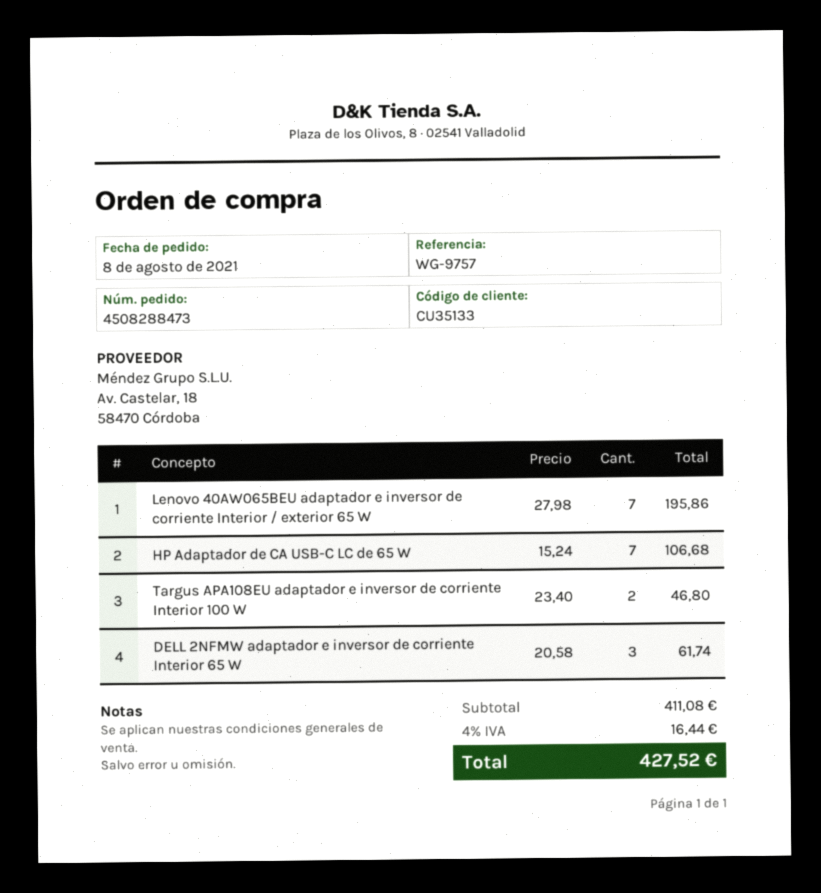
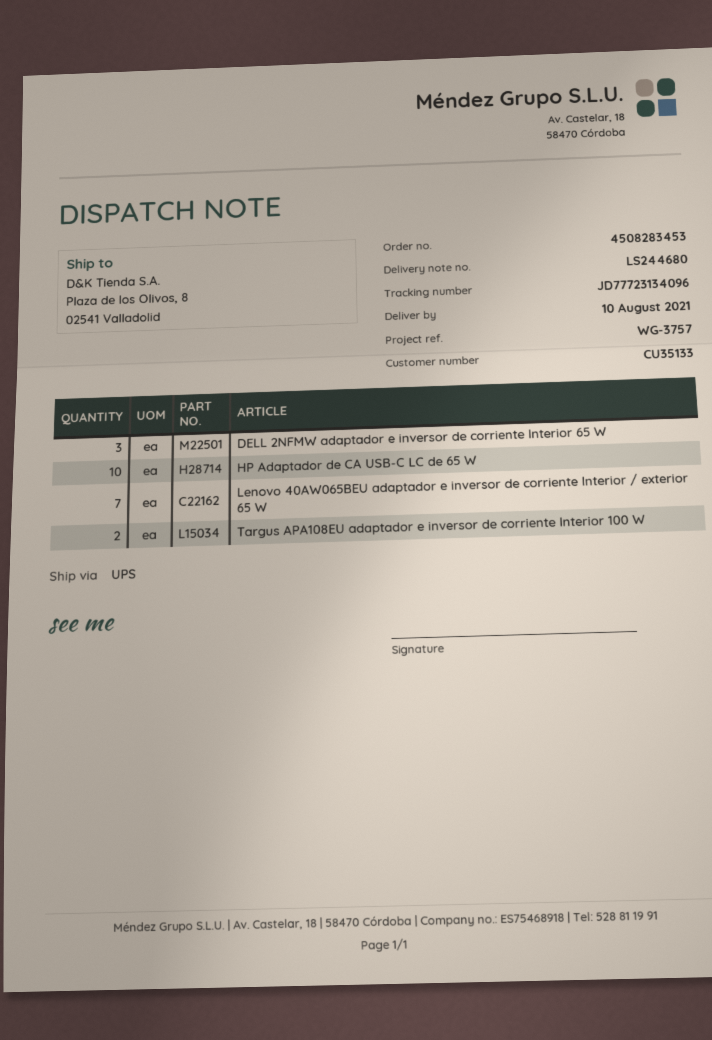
order number: 4508288473 -> 4508283453
reference: WG-9757 -> WG-3757
HP Adaptador de CA USB-C LC de 65 W: 7 -> 10

